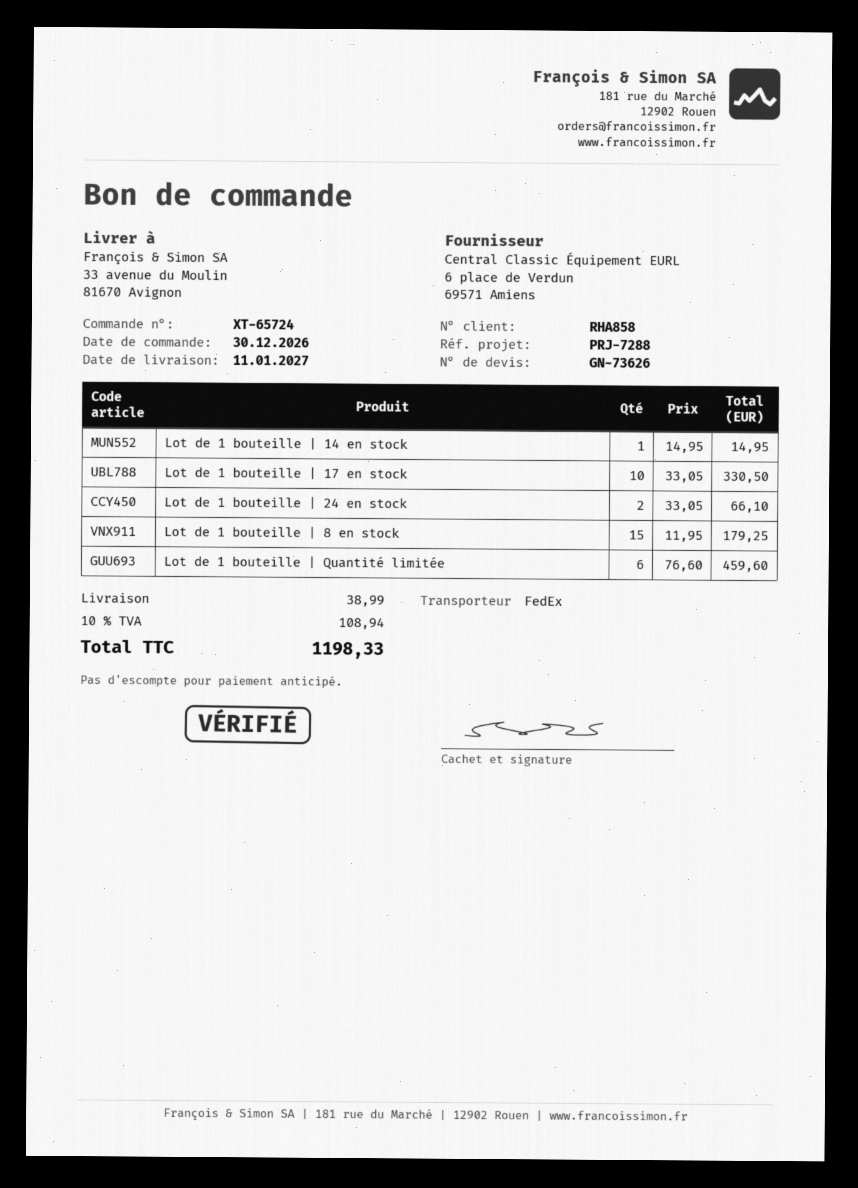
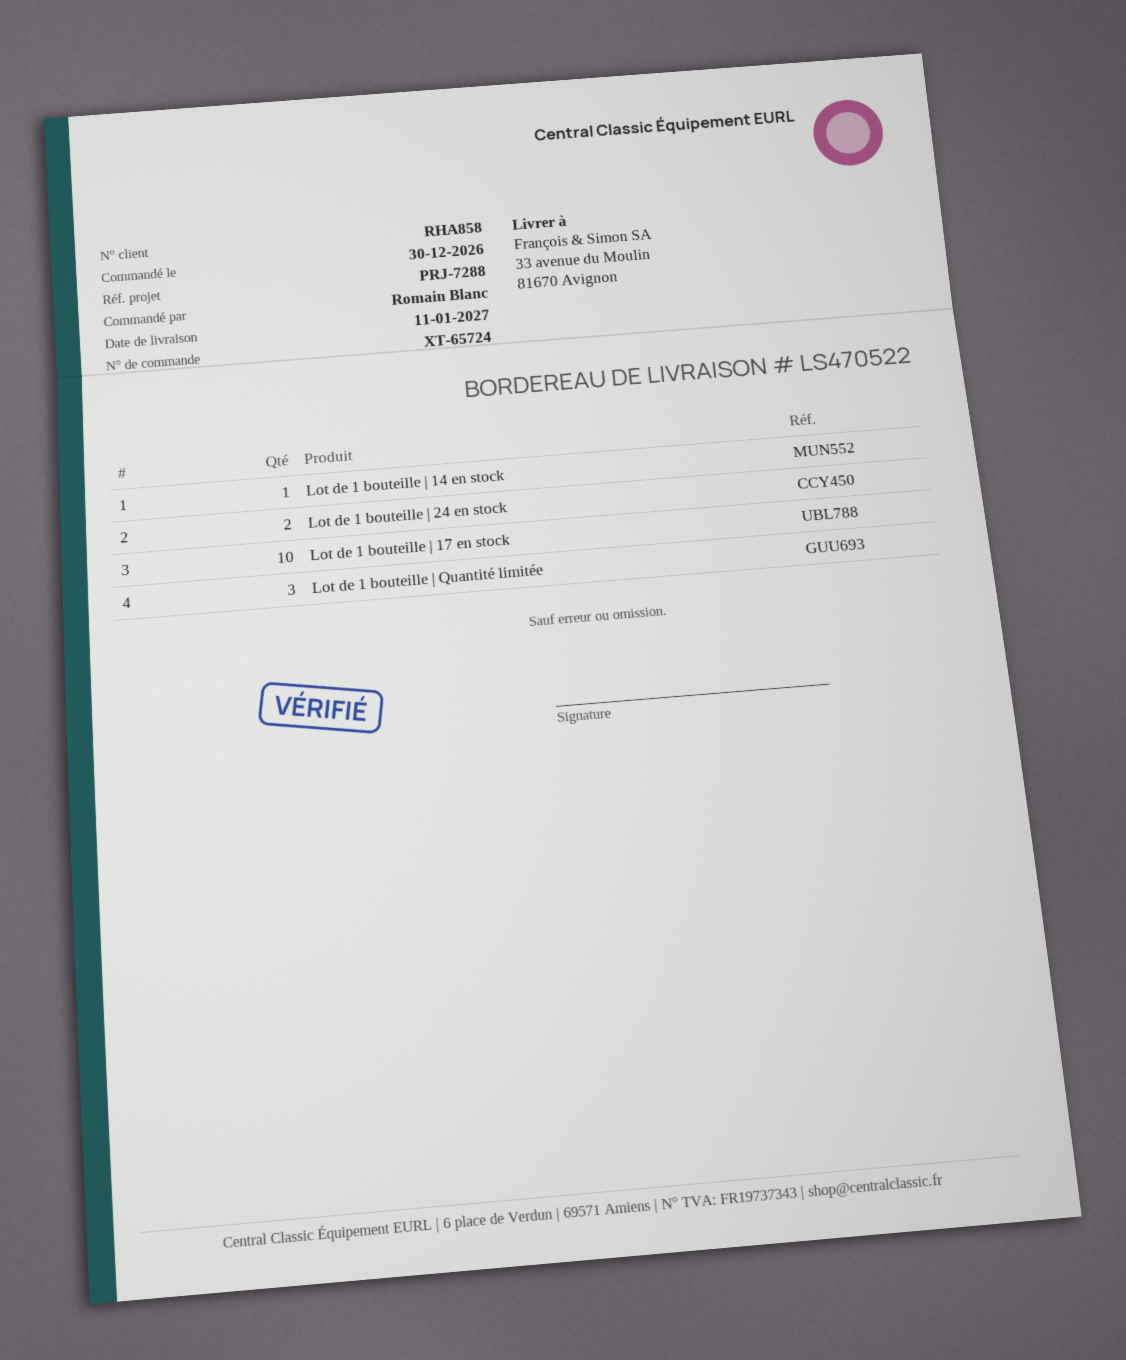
Lot de 1 bouteille | 8 en stock: 15 -> none
Lot de 1 bouteille | Quantité limitée: 6 -> 3

